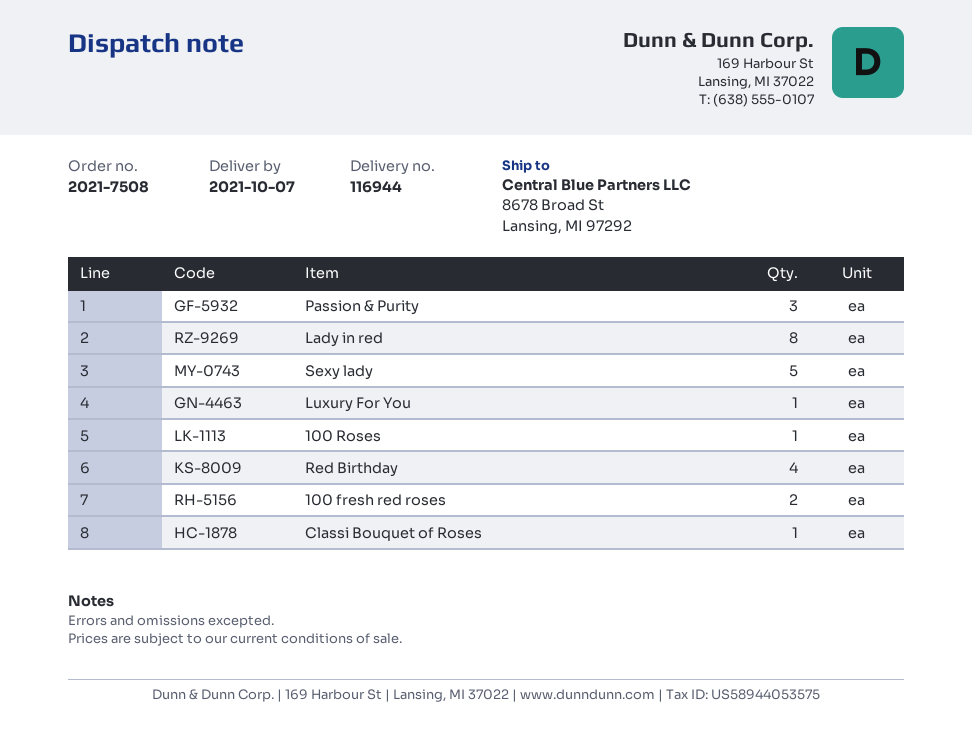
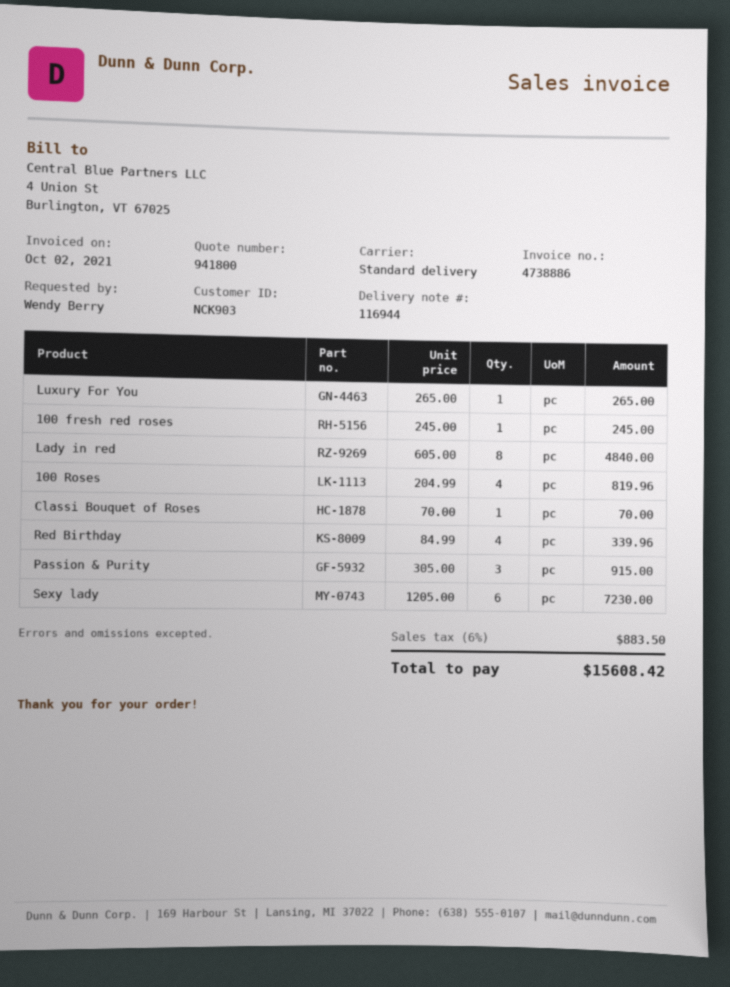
Sexy lady: 5 -> 6
100 Roses: 1 -> 4
100 fresh red roses: 2 -> 1

